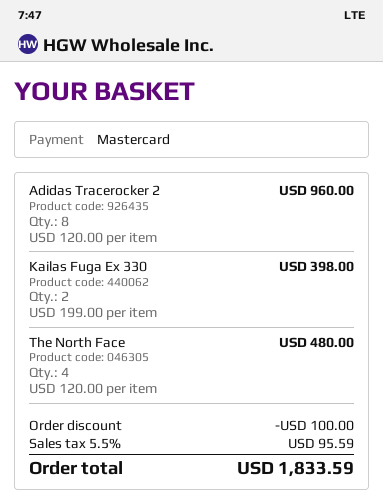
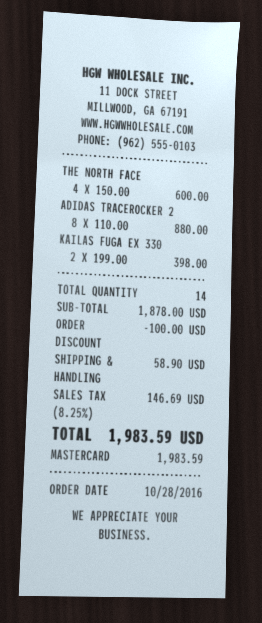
Adidas Tracerocker 2: 8 x 120.00 = 960.00 -> 8 x 110.00 = 880.00
The North Face: 4 x 120.00 = 480.00 -> 4 x 150.00 = 600.00
shipping: none -> 58.90
tax: 5.5% = 95.59 -> 8.25% = 146.69
total: 1833.59 -> 1983.59

